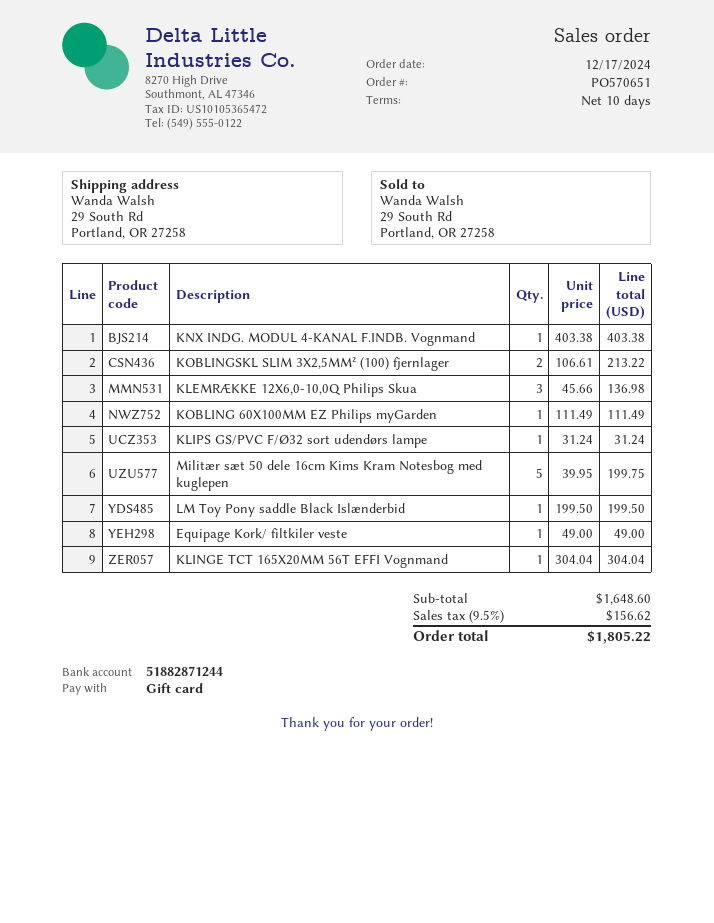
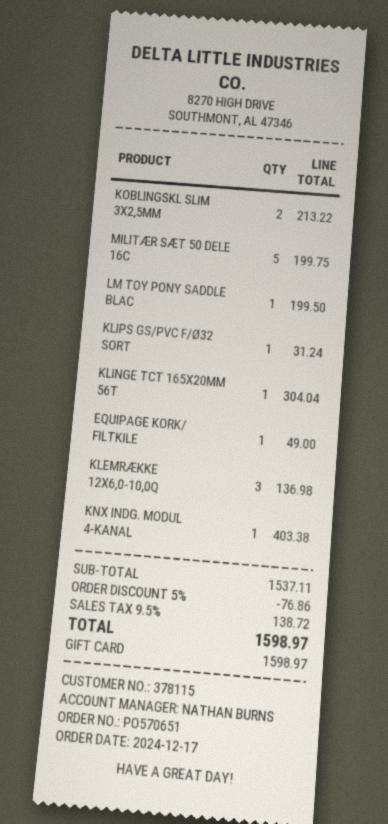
KOBLING 60X100MM EZ Philips myGarden: 1 for 111.49 -> none
subtotal: 1648.60 -> 1537.11
discount: none -> 5% = 76.86
tax: 9.5% = 156.62 -> 9.5% = 138.72
total: 1805.22 -> 1598.97

